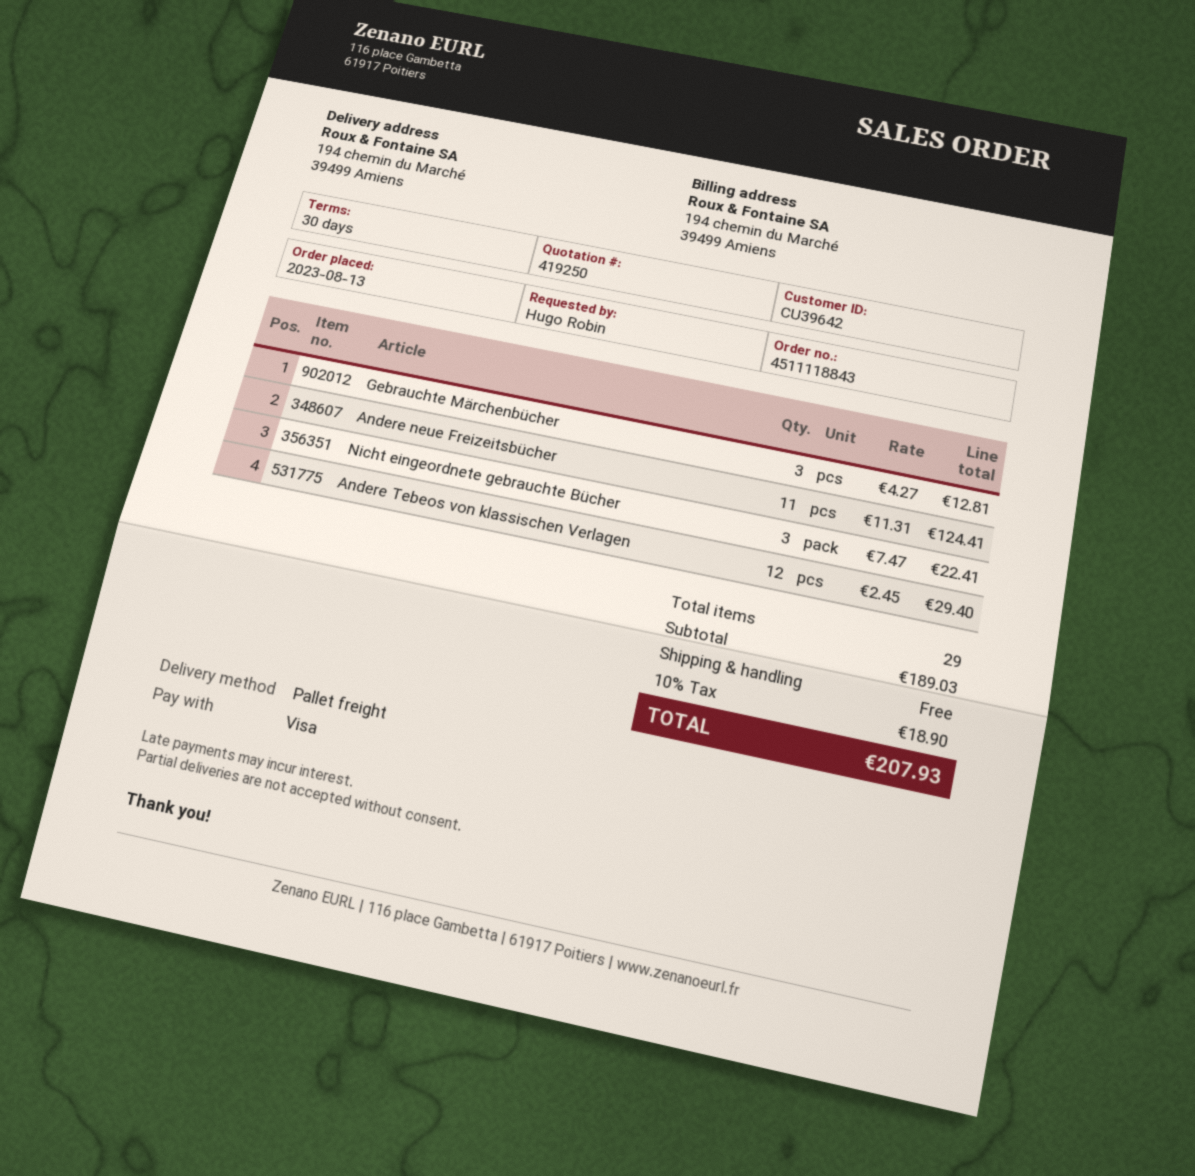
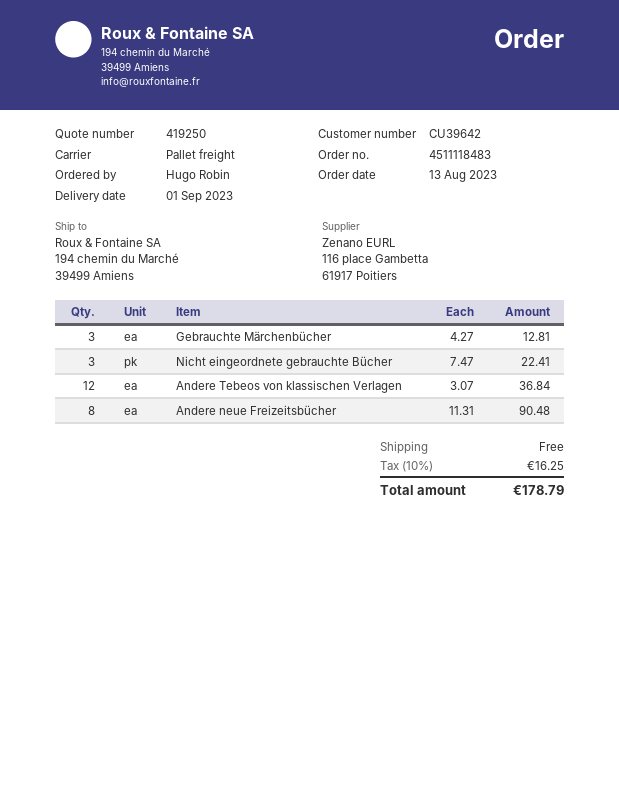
order number: 4511118843 -> 4511118483
Andere neue Freizeitsbücher: 11 x 11.31 = 124.41 -> 8 x 11.31 = 90.48
Andere Tebeos von klassischen Verlagen: 12 x 2.45 = 29.40 -> 12 x 3.07 = 36.84
tax: 10% = 18.90 -> 10% = 16.25
total: 207.93 -> 178.79

